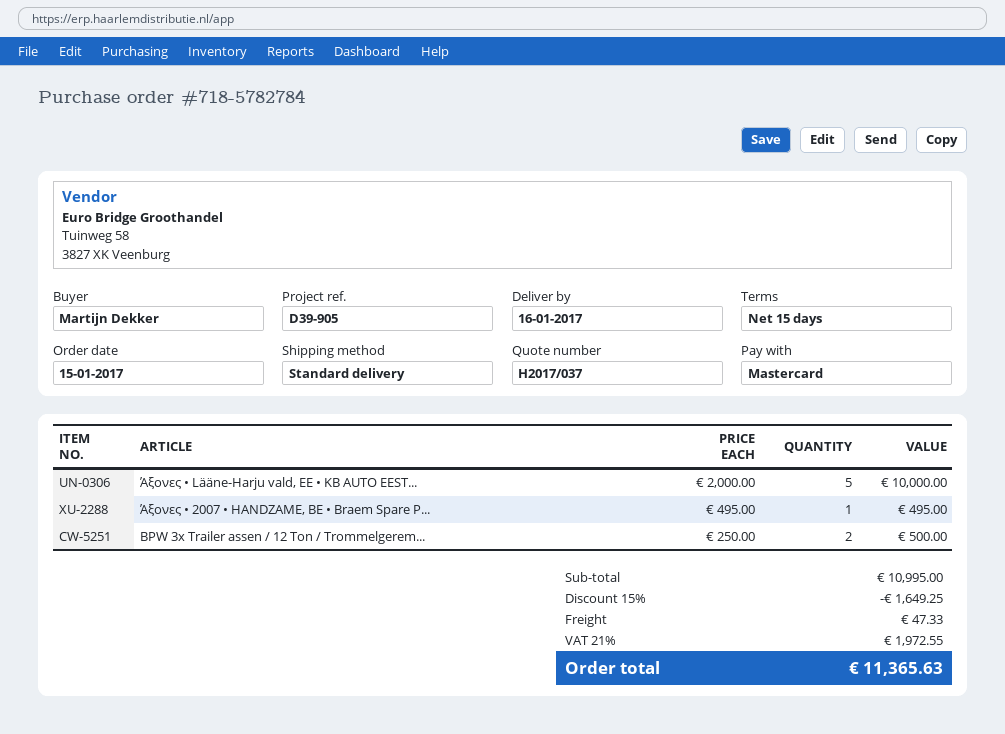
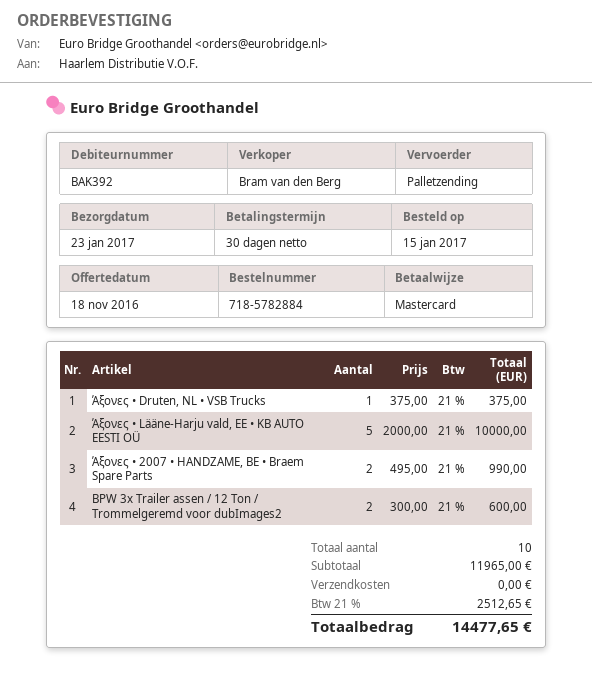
order number: 718-5782784 -> 718-5782884
delivery date: 2017-01-16 -> 2017-01-23
payment terms: 15 days -> 30 days
shipping method: standard -> pallet freight
Άξονες • 2007 • HANDZAME, BE • Braem Spare P...: 1 x 495.00 = 495.00 -> 2 x 495.00 = 990.00
BPW 3x Trailer assen / 12 Ton / Trommelgerem...: 2 x 250.00 = 500.00 -> 2 x 300.00 = 600.00
Άξονες • Druten, NL • VSB Trucks: none -> 1 x 375.00 = 375.00
subtotal: 10995.00 -> 11965.00
discount: 15% = 1649.25 -> none
shipping: 47.33 -> 0.00
tax: 21% = 1972.55 -> 21% = 2512.65
total: 11365.63 -> 14477.65

